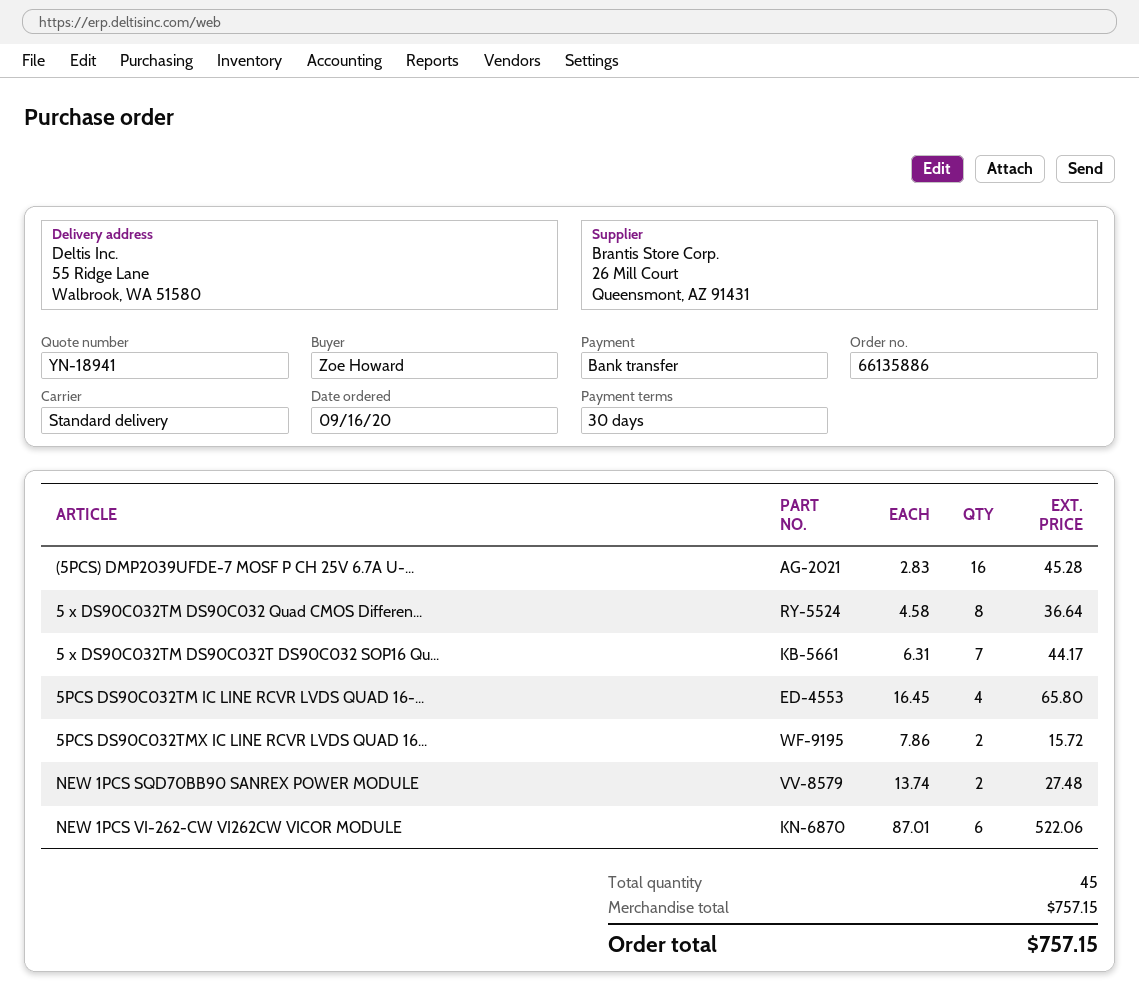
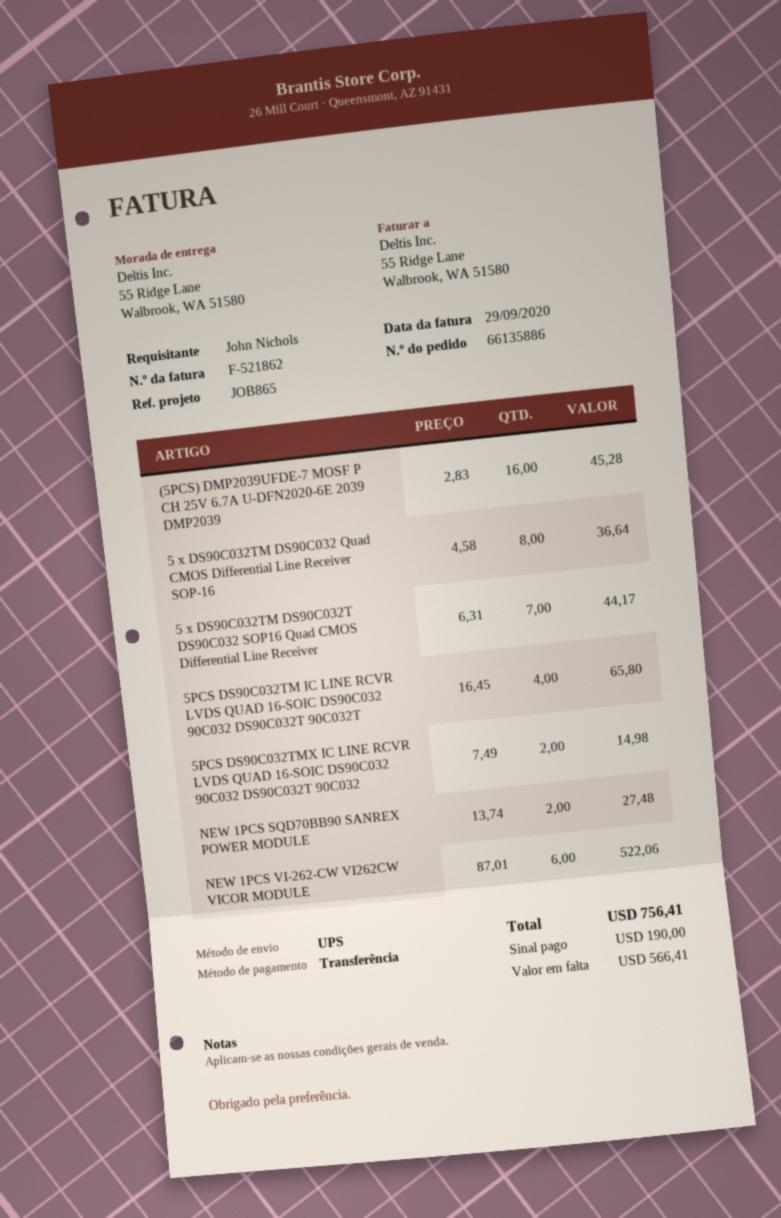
ordered by: Zoe Howard -> John Nichols
shipping method: standard -> UPS
5PCS DS90C032TMX IC LINE RCVR LVDS QUAD 16...: 2 x 7.86 = 15.72 -> 2 x 7.49 = 14.98
total: 757.15 -> 756.41

